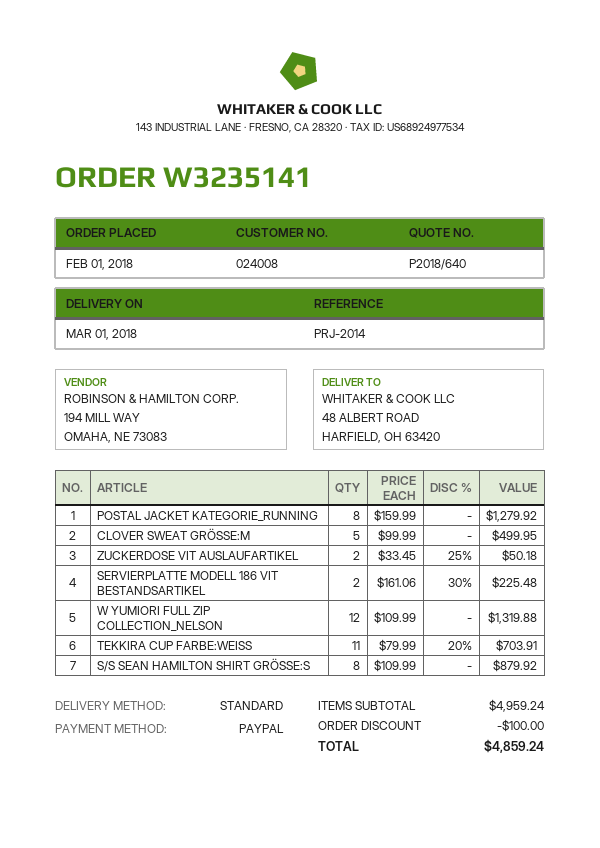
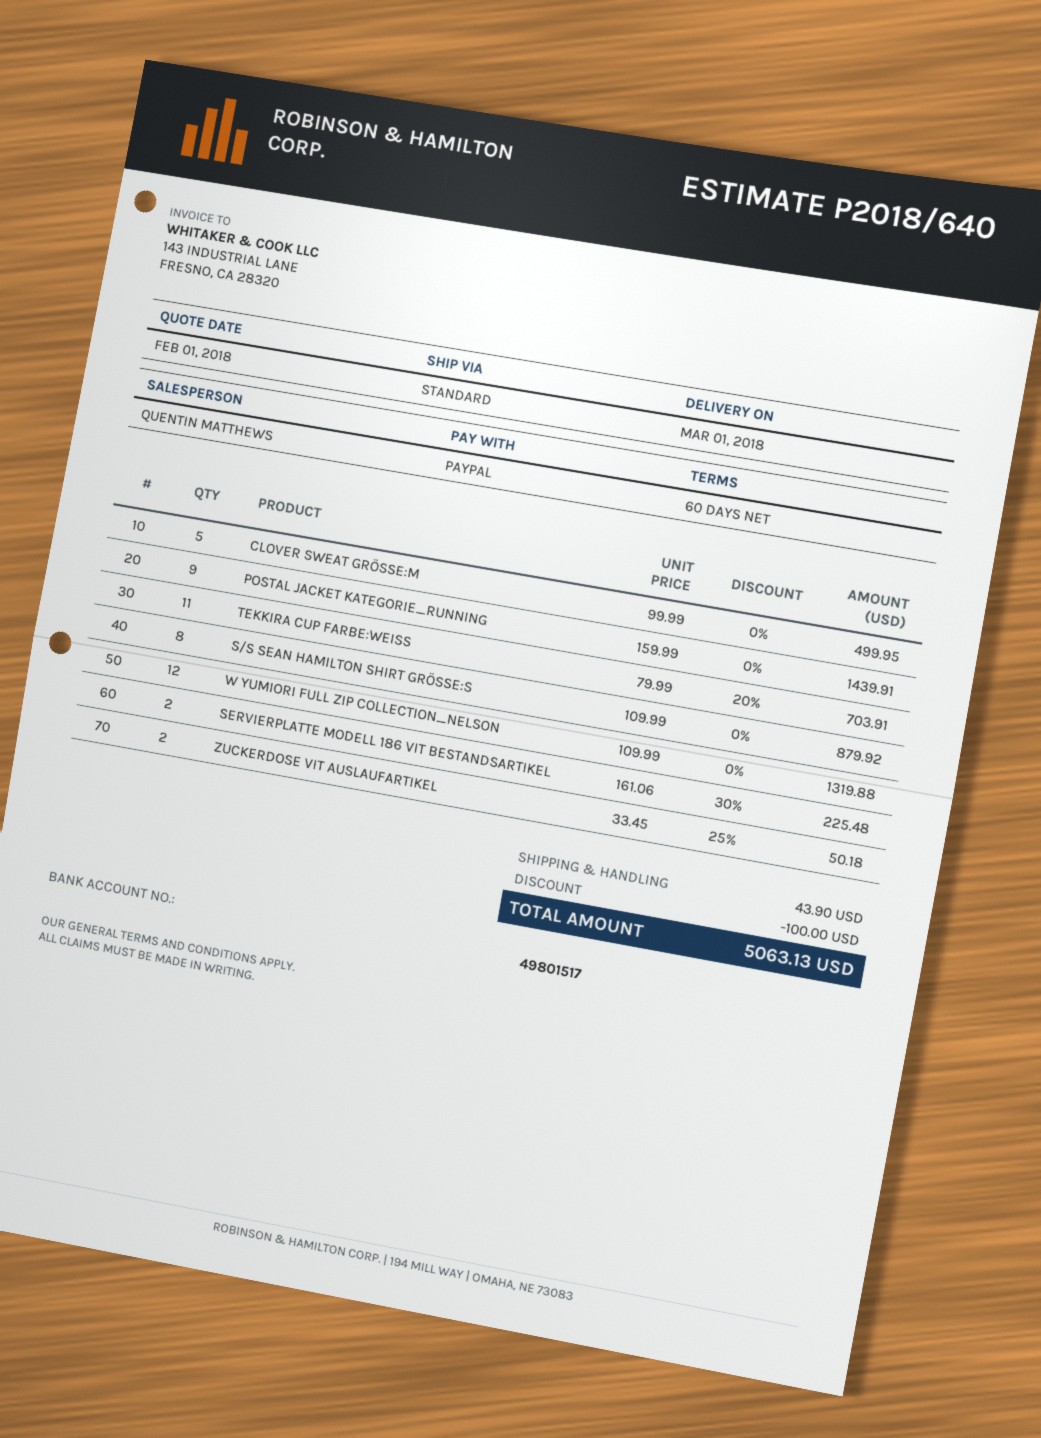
POSTAL JACKET KATEGORIE_RUNNING: 8 x 159.99 = 1279.92 -> 9 x 159.99 = 1439.91
shipping: none -> 43.90
total: 4859.24 -> 5063.13

